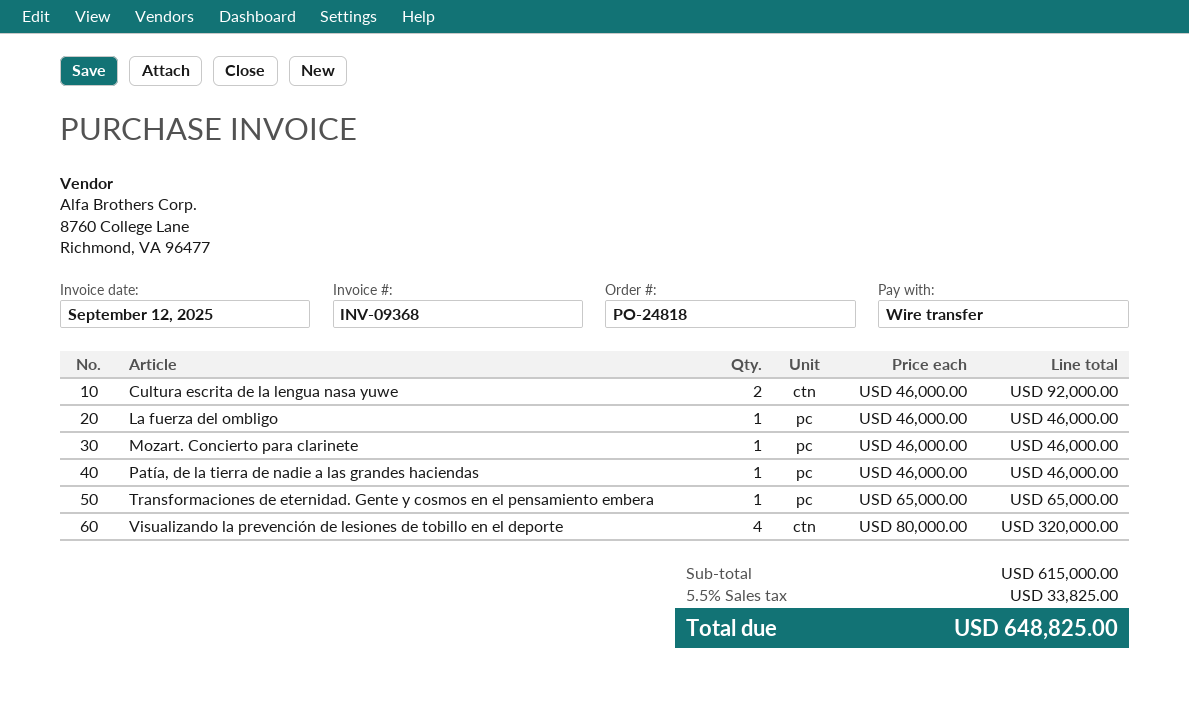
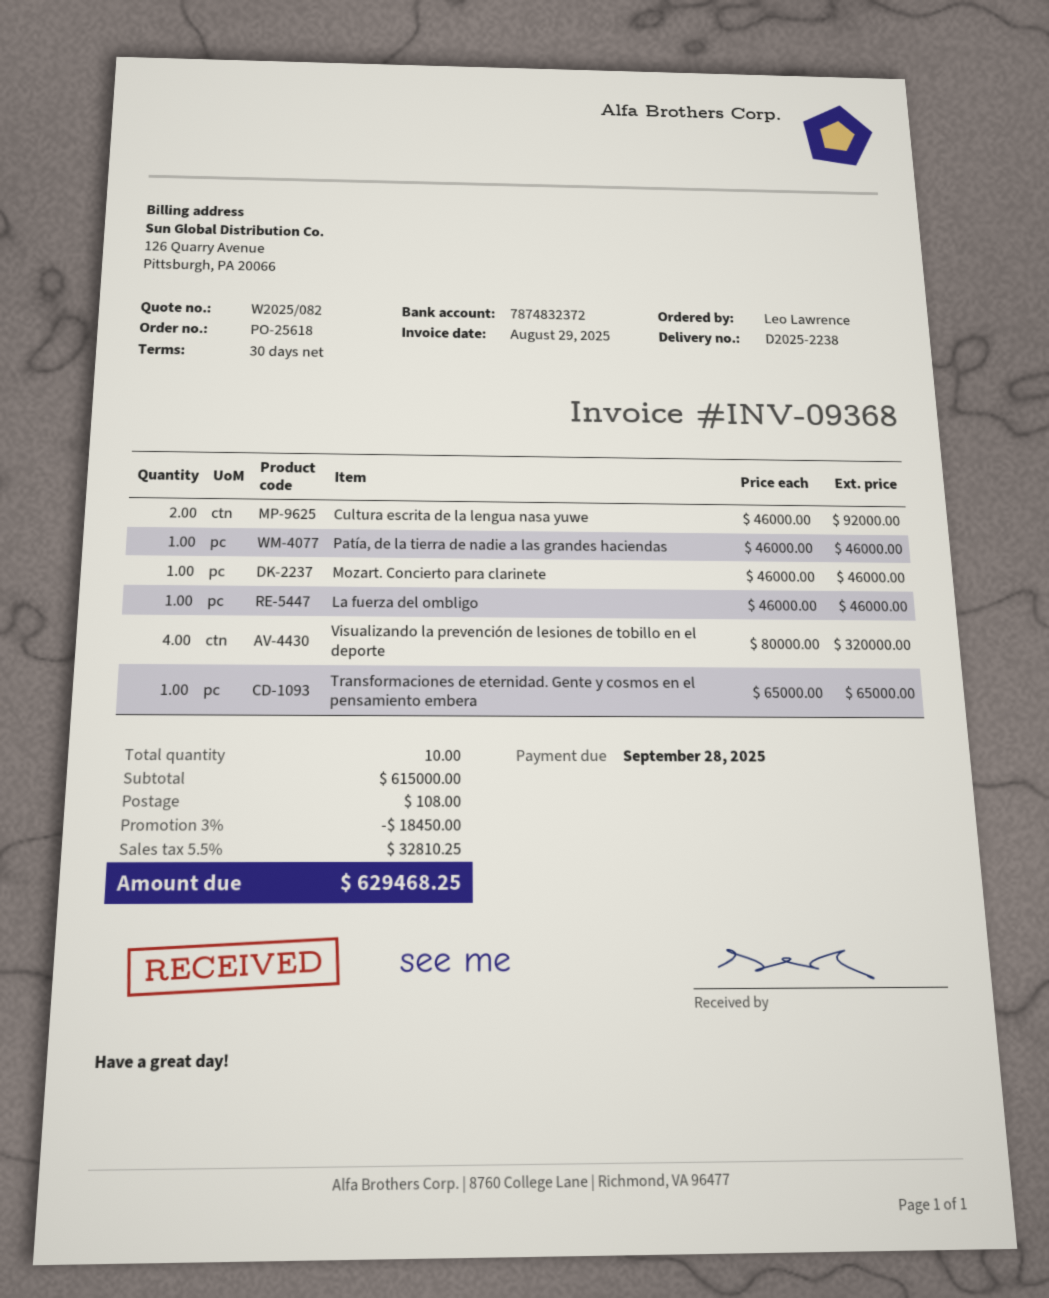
order number: PO-24818 -> PO-25618
invoice date: 2025-09-12 -> 2025-08-29
discount: none -> 3% = 18450.00
shipping: none -> 108.00
tax: 5.5% = 33825.00 -> 5.5% = 32810.25
total: 648825.00 -> 629468.25

